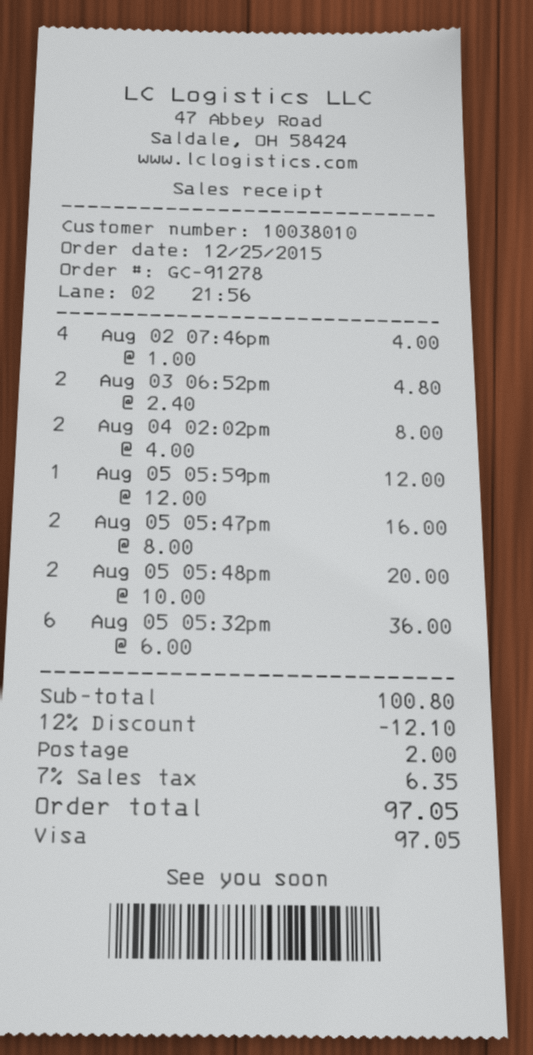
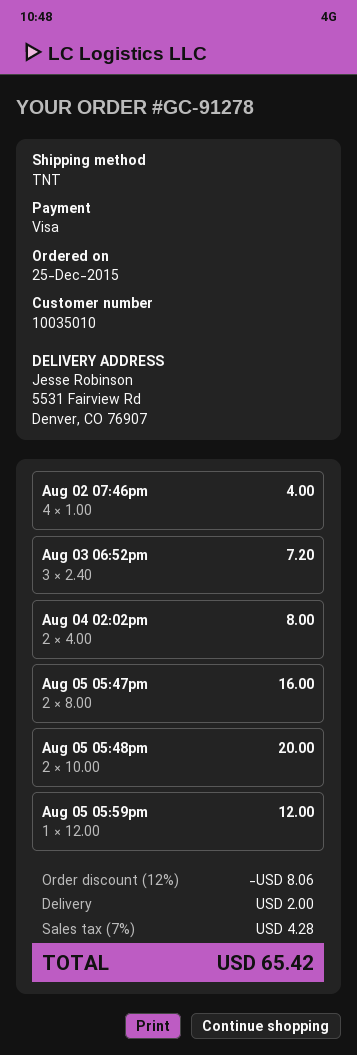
customer number: 10038010 -> 10035010
Aug 03 06:52pm: 2 x 2.40 = 4.80 -> 3 x 2.40 = 7.20
Aug 05 05:32pm: 6 x 6.00 = 36.00 -> none
discount: 12% = 12.10 -> 12% = 8.06
tax: 7% = 6.35 -> 7% = 4.28
total: 97.05 -> 65.42

